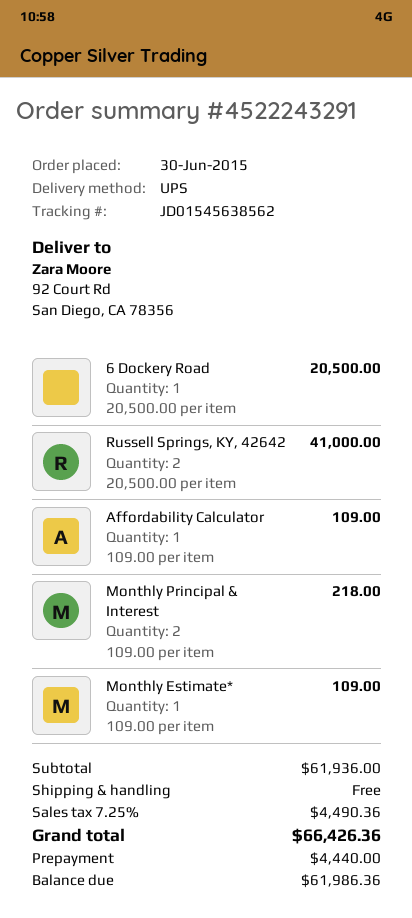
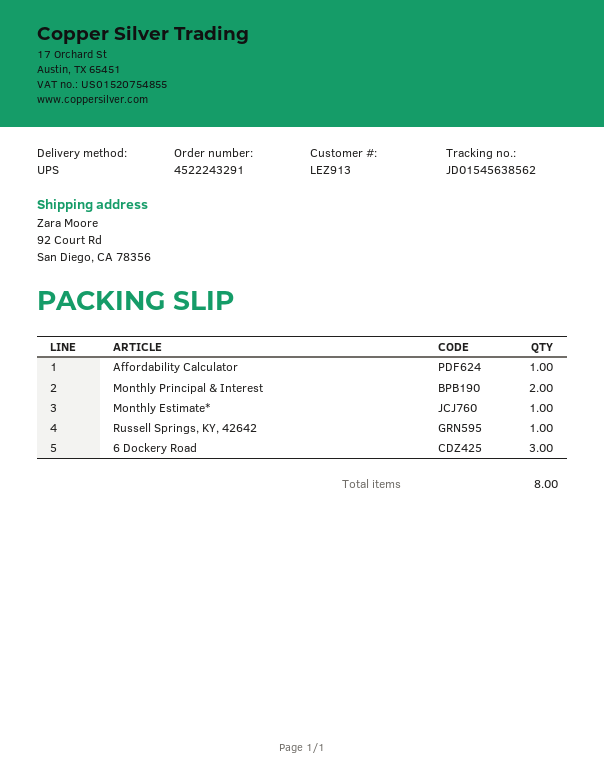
6 Dockery Road: 1 -> 3
Russell Springs, KY, 42642: 2 -> 1

